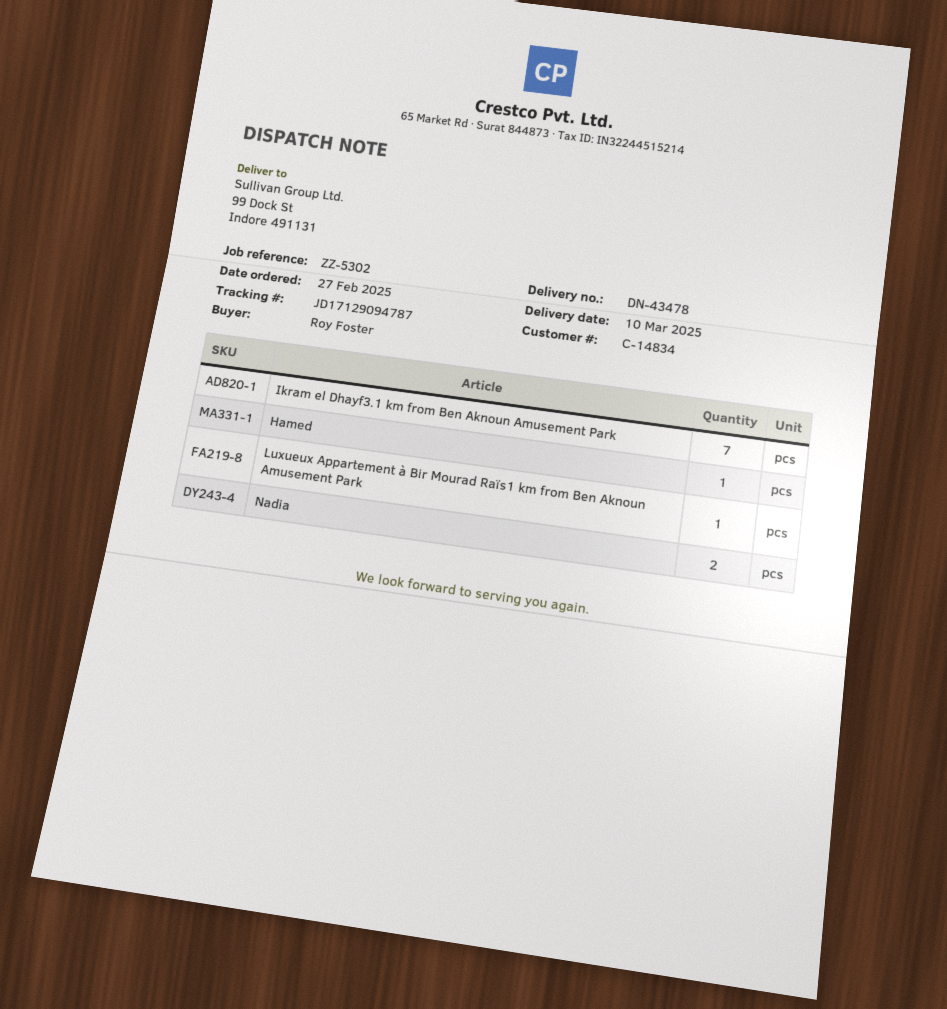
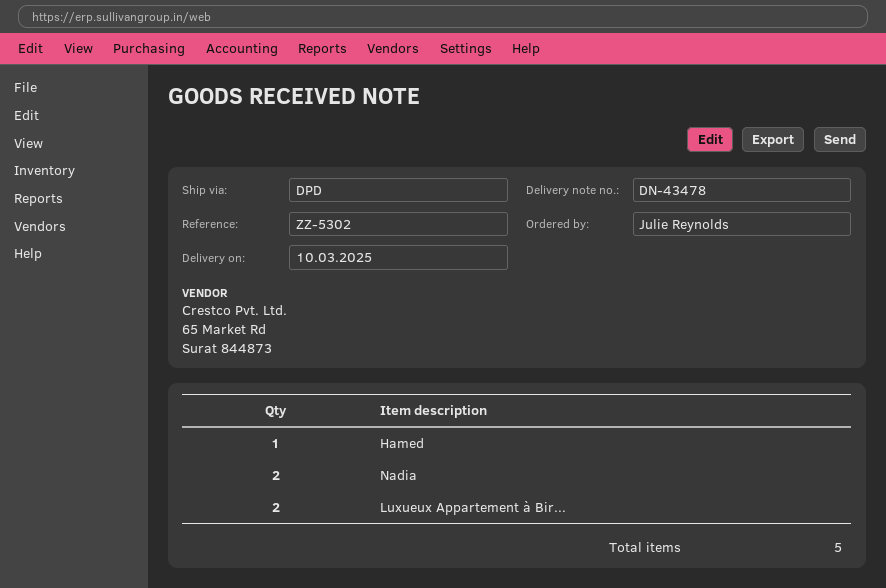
ordered by: Roy Foster -> Julie Reynolds
Ikram el Dhayf3.1 km from Ben Aknoun Amusement Park: 7 -> none
Luxueux Appartement à Bir Mourad Raïs1 km from Ben Aknoun Amusement Park: 1 -> 2

